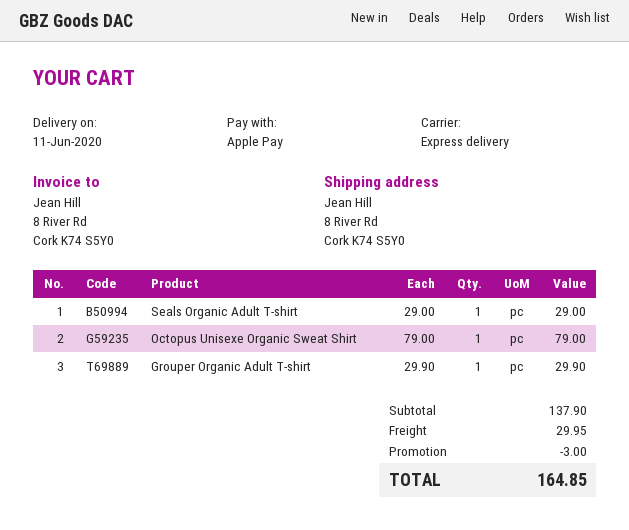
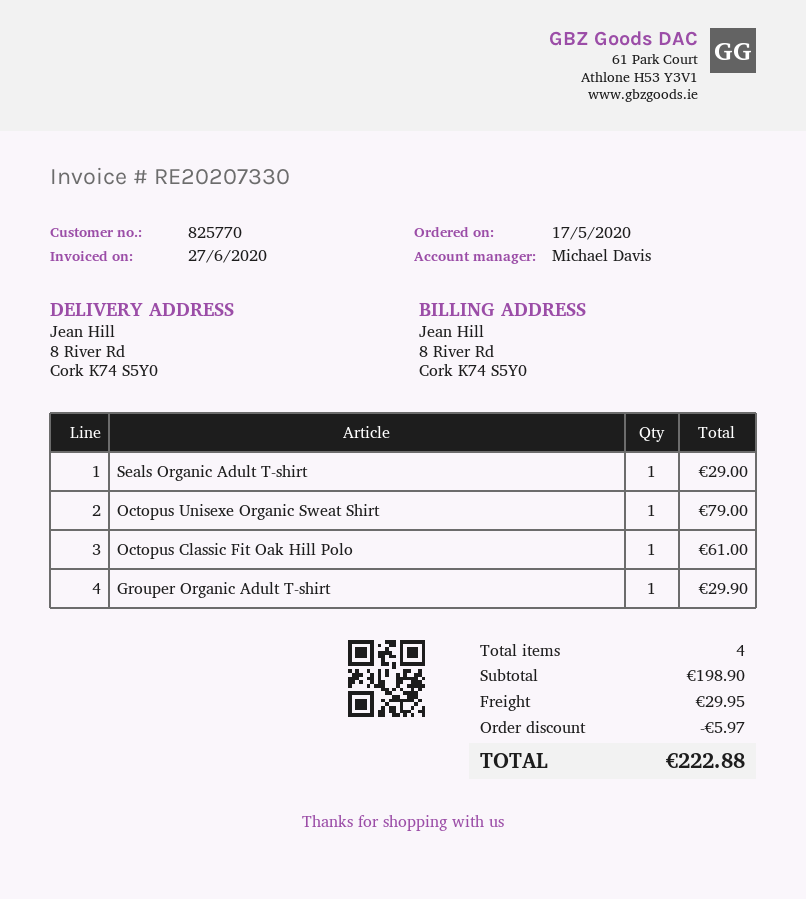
Octopus Classic Fit Oak Hill Polo: none -> 1 for 61.00
subtotal: 137.90 -> 198.90
discount: 3.00 -> 5.97
total: 164.85 -> 222.88

